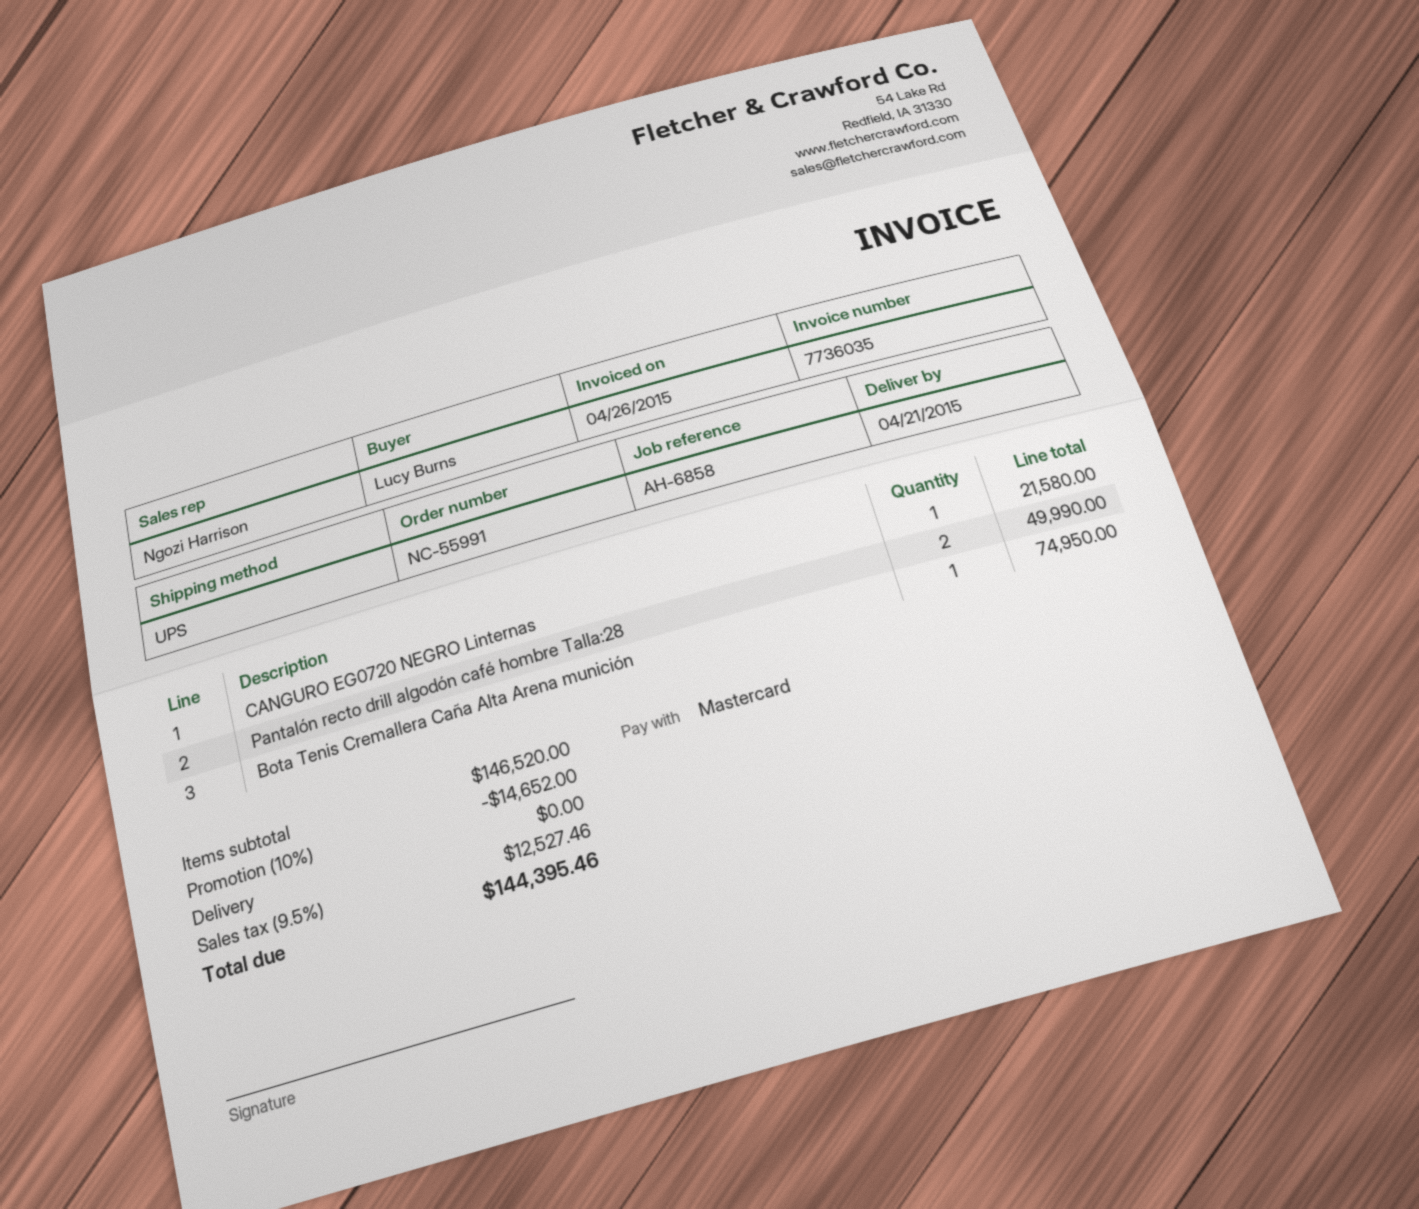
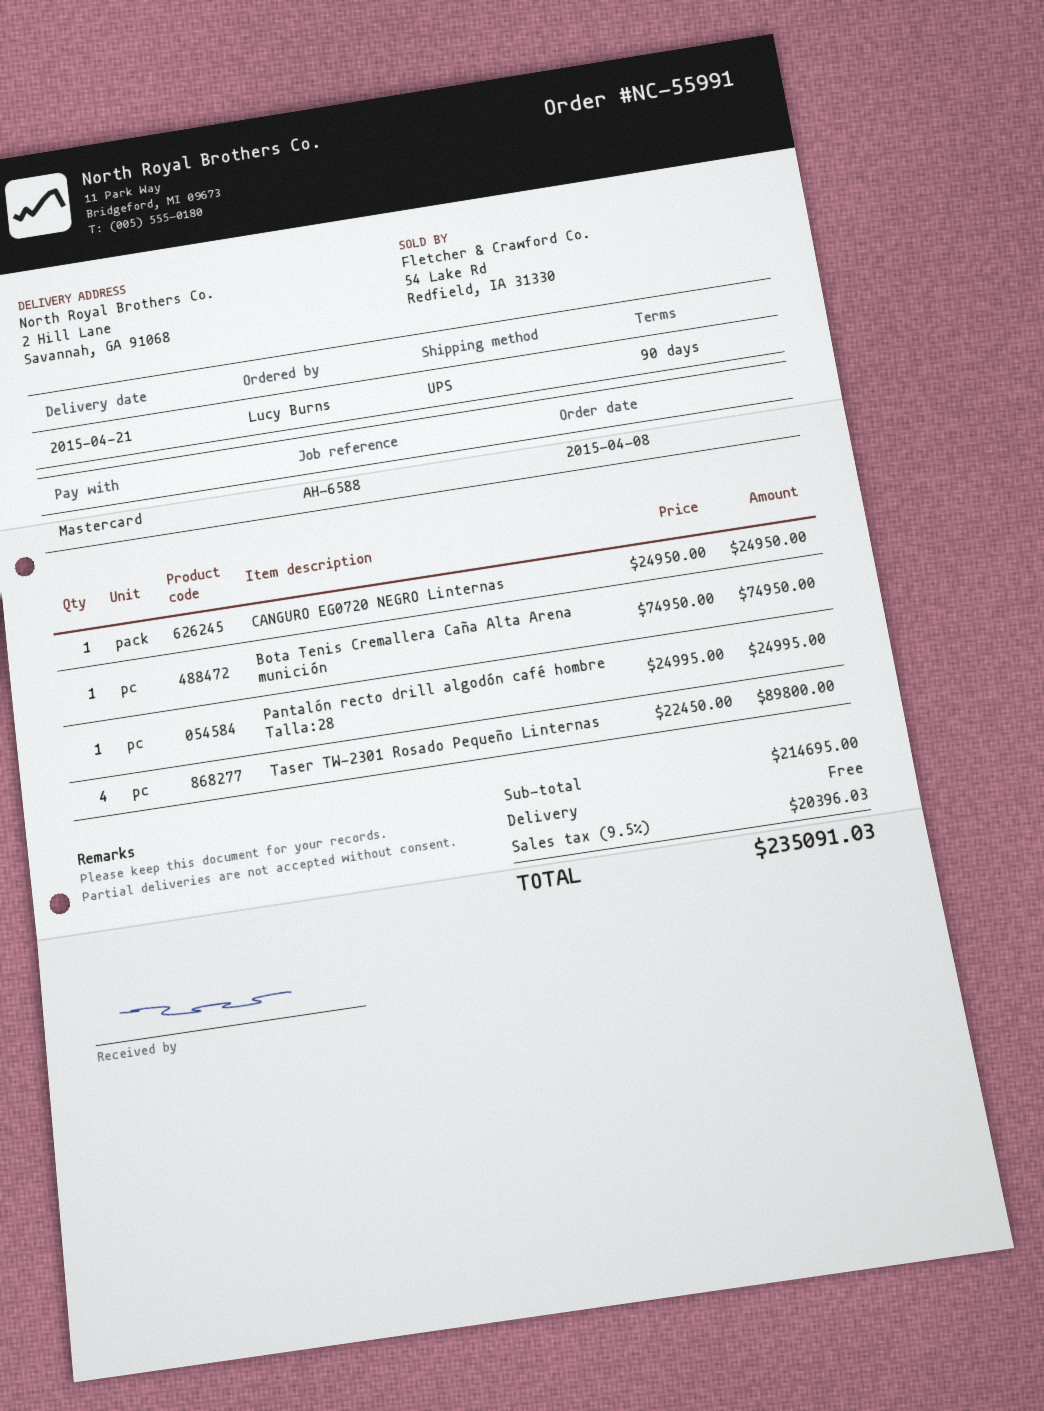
reference: AH-6858 -> AH-6588
CANGURO EG0720 NEGRO Linternas: 1 for 21580.00 -> 1 for 24950.00
Pantalón recto drill algodón café hombre Talla:28: 2 for 49990.00 -> 1 for 24995.00
Taser TW-2301 Rosado Pequeño Linternas: none -> 4 for 89800.00
subtotal: 146520.00 -> 214695.00
discount: 10% = 14652.00 -> none
tax: 9.5% = 12527.46 -> 9.5% = 20396.03
total: 144395.46 -> 235091.03

